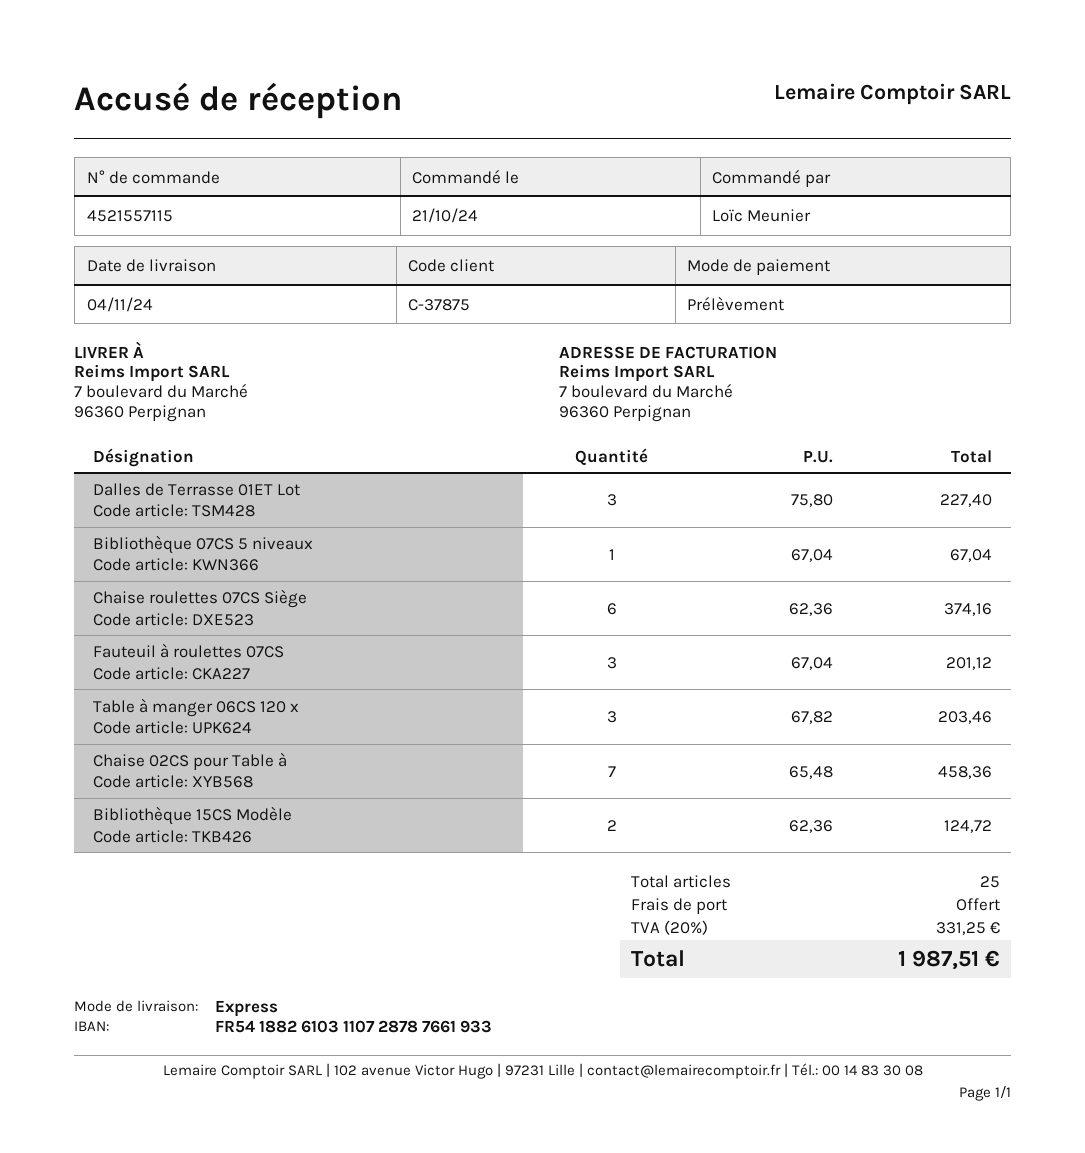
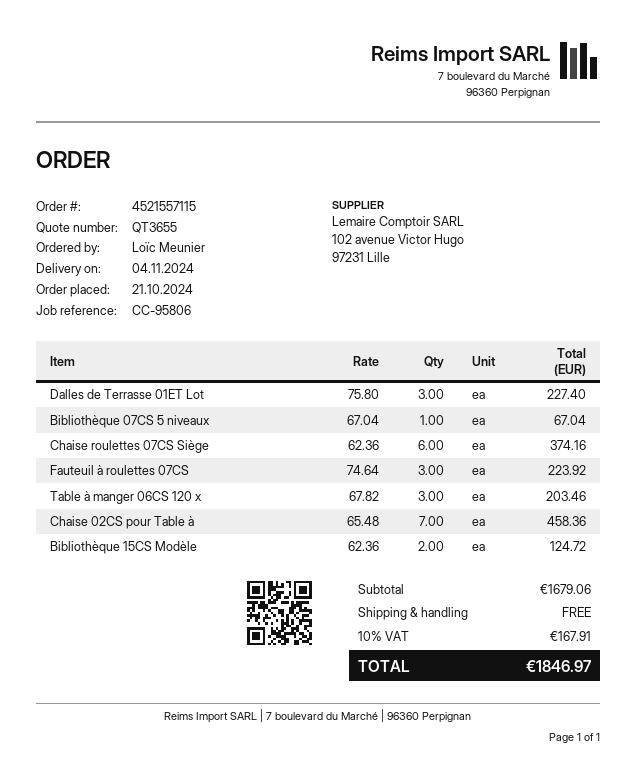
Fauteuil à roulettes 07CS: 3 x 67.04 = 201.12 -> 3 x 74.64 = 223.92
tax: 20% = 331.25 -> 10% = 167.91
total: 1987.51 -> 1846.97

